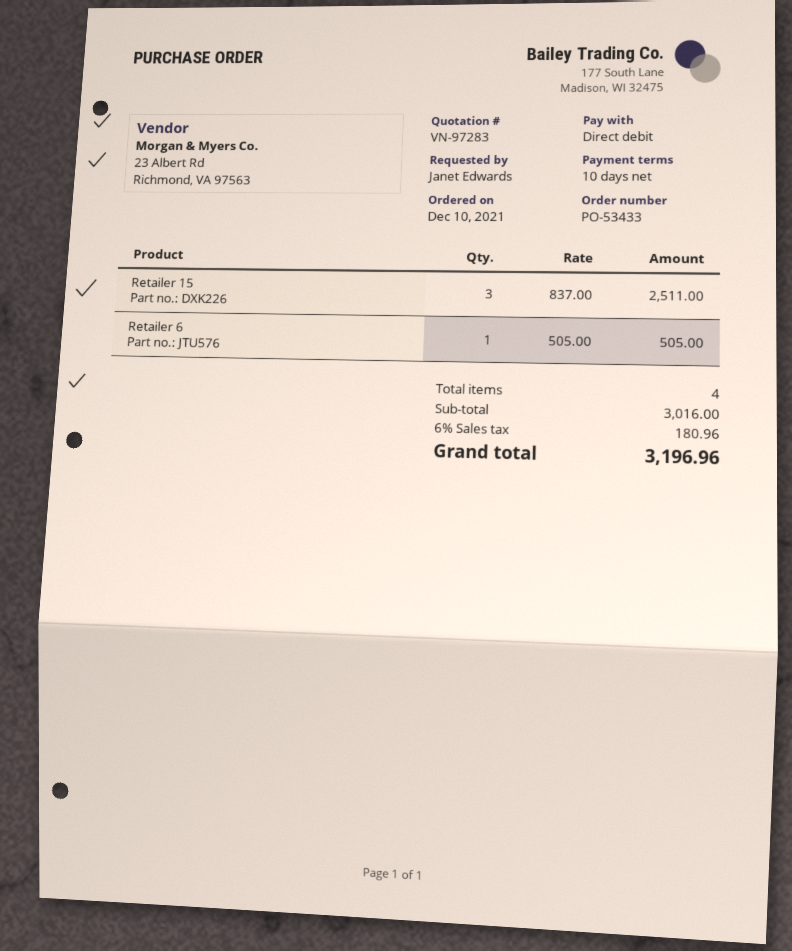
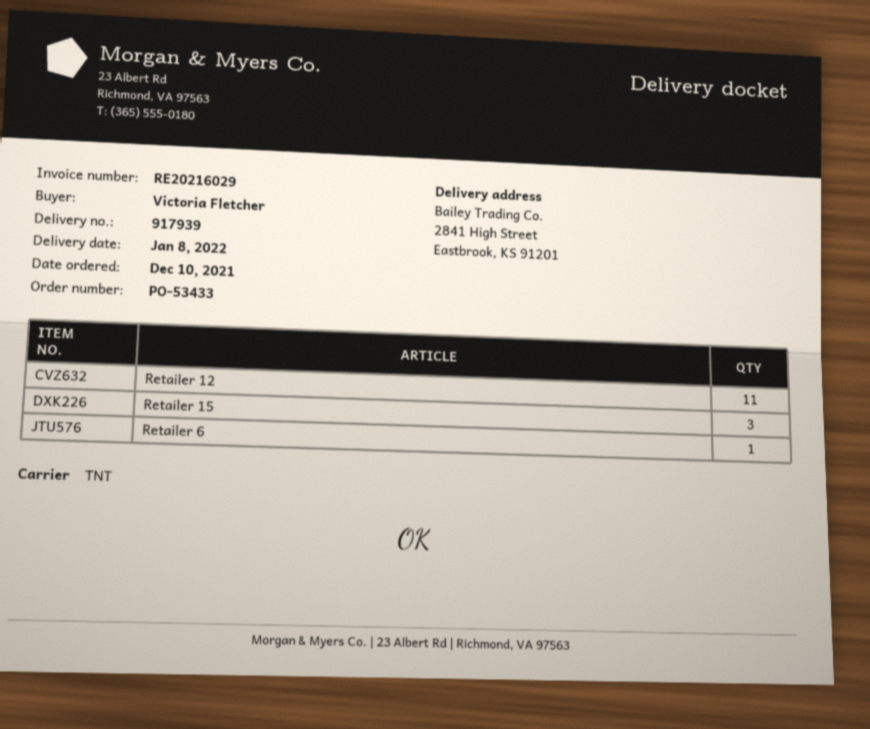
ordered by: Janet Edwards -> Victoria Fletcher
Retailer 12: none -> 11

